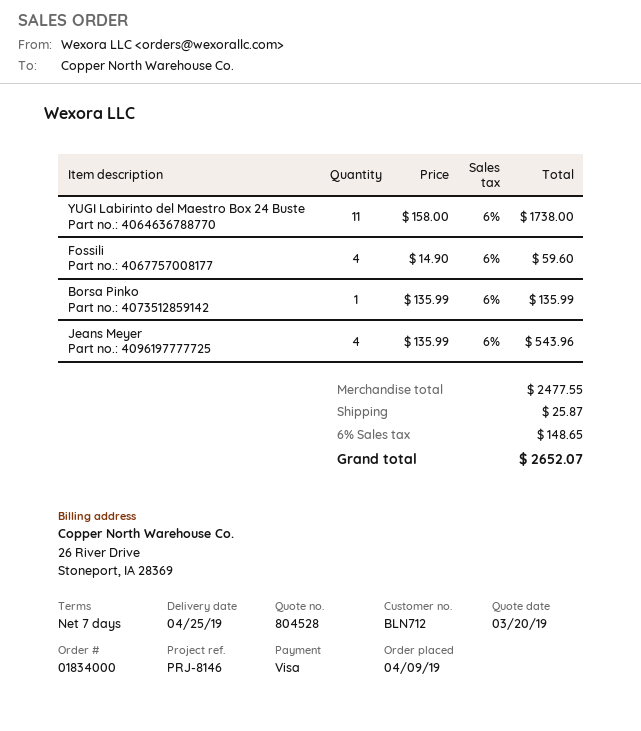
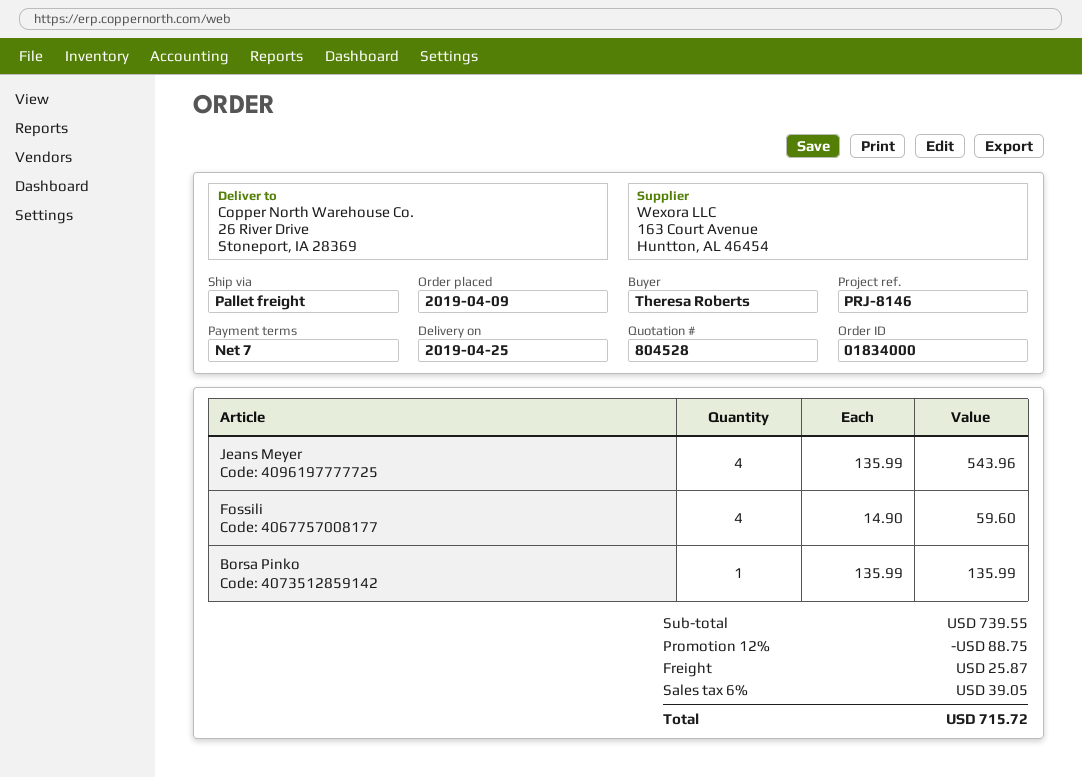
YUGI Labirinto del Maestro Box 24 Buste: 11 x 158.00 = 1738.00 -> none
subtotal: 2477.55 -> 739.55
discount: none -> 12% = 88.75
tax: 6% = 148.65 -> 6% = 39.05
total: 2652.07 -> 715.72

